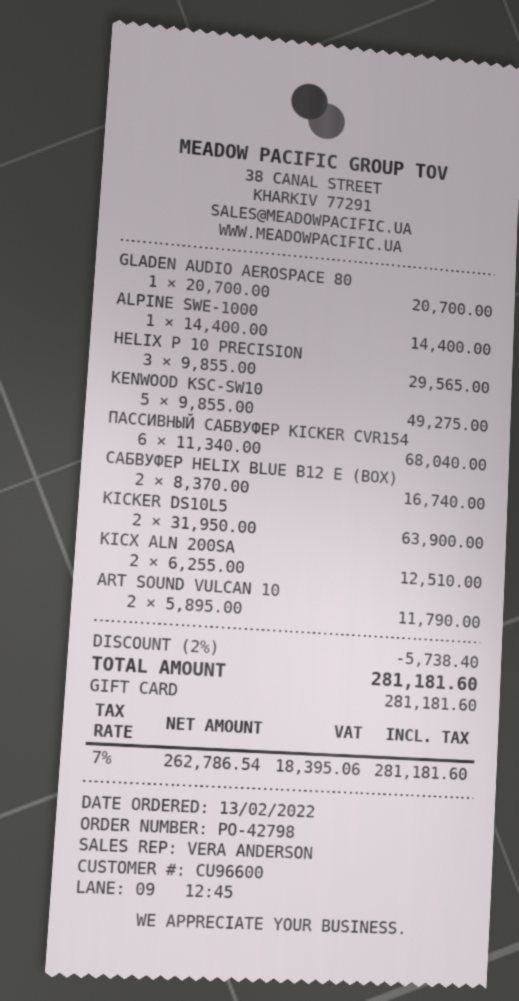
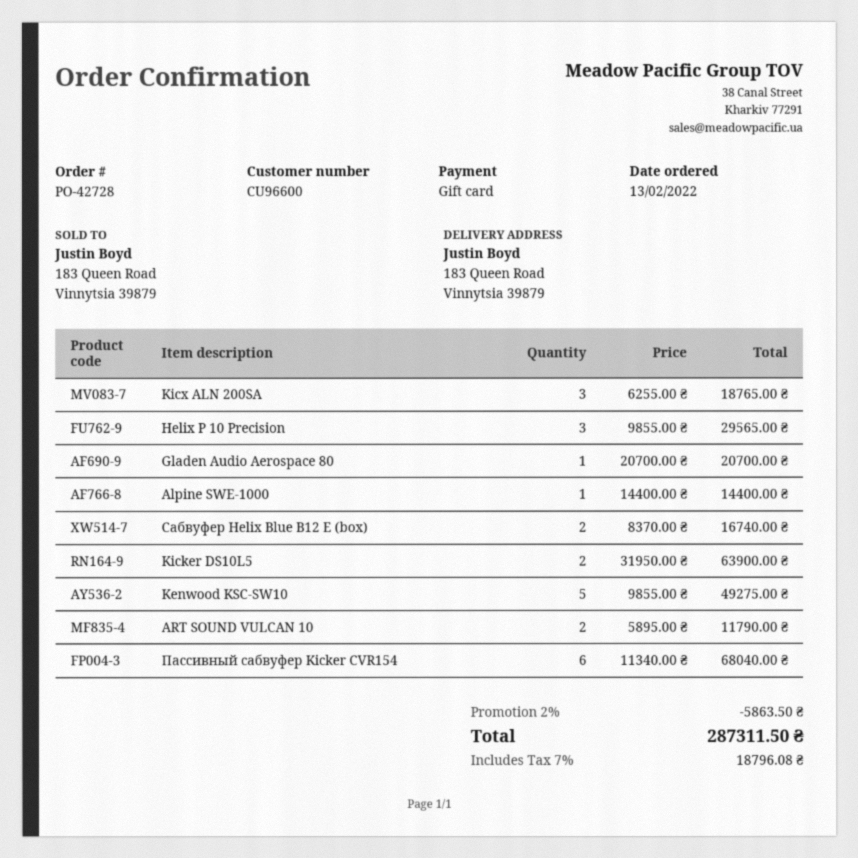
order number: PO-42798 -> PO-42728
KICX ALN 200SA: 2 x 6255.00 = 12510.00 -> 3 x 6255.00 = 18765.00
discount: 2% = 5738.40 -> 2% = 5863.50
tax: 7% = 18395.06 -> 7% = 18796.08
total: 281181.60 -> 287311.50

